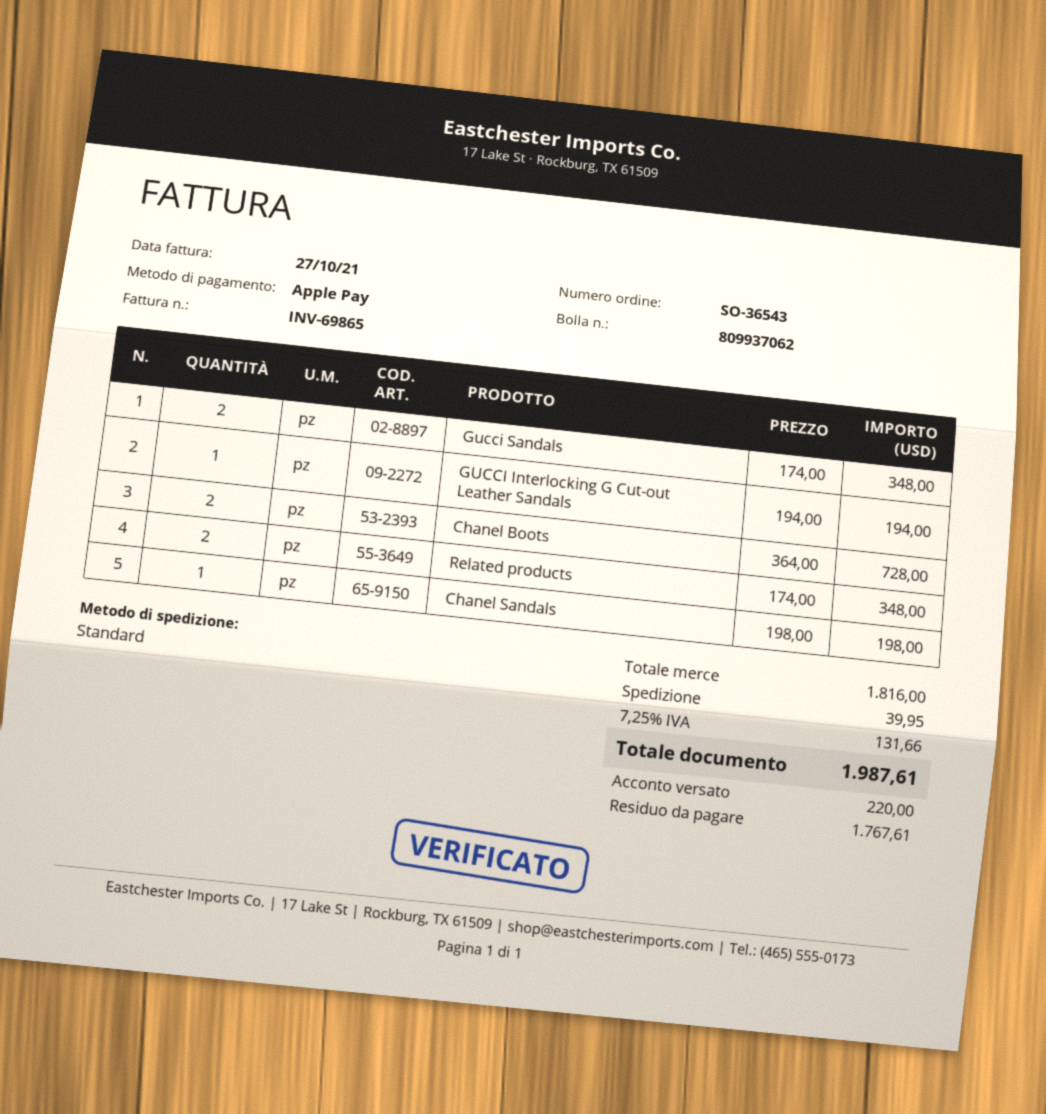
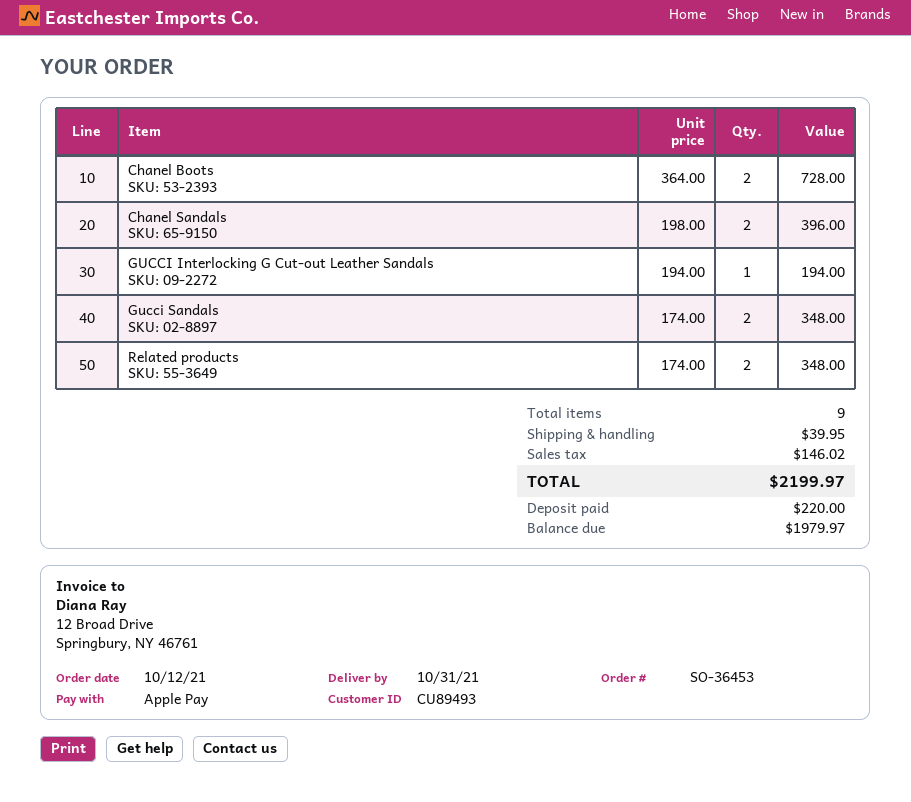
order number: SO-36543 -> SO-36453
Chanel Sandals: 1 x 198.00 = 198.00 -> 2 x 198.00 = 396.00
tax: 131.66 -> 146.02
total: 1987.61 -> 2199.97
balance: 1767.61 -> 1979.97

